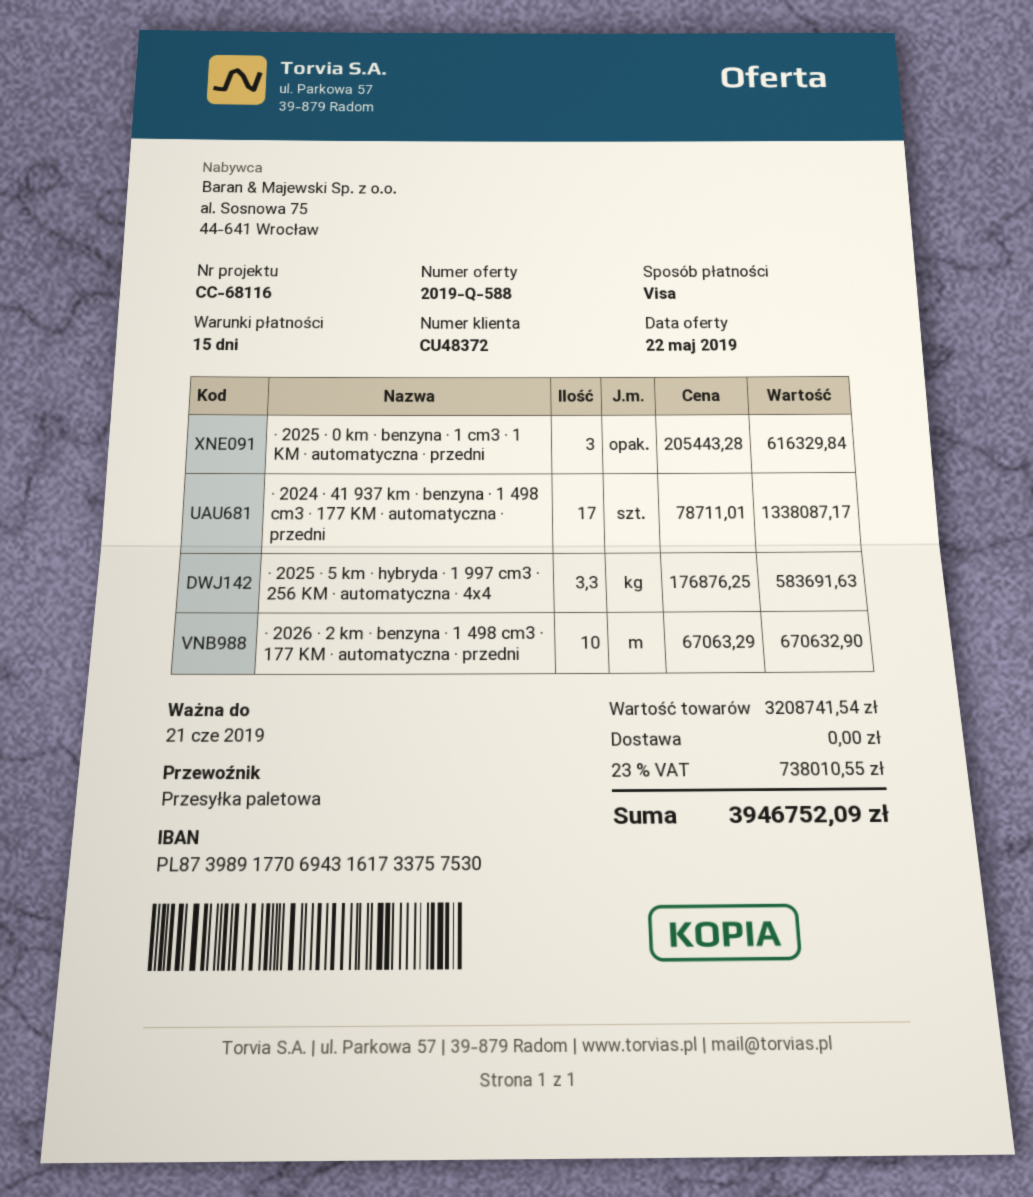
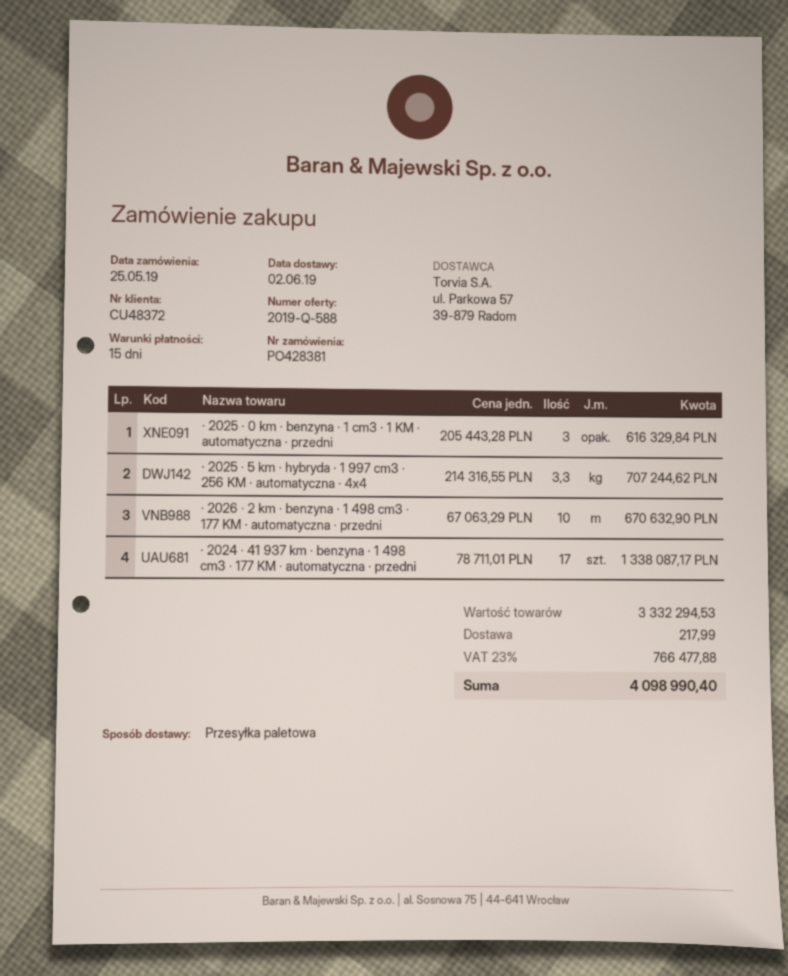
· 2025 · 5 km · hybryda · 1 997 cm3 · 256 KM · automatyczna · 4x4: 3.3 x 176876.25 = 583691.63 -> 3.3 x 214316.55 = 707244.62
subtotal: 3208741.54 -> 3332294.53
shipping: 0.00 -> 217.99
tax: 23% = 738010.55 -> 23% = 766477.88
total: 3946752.09 -> 4098990.40

